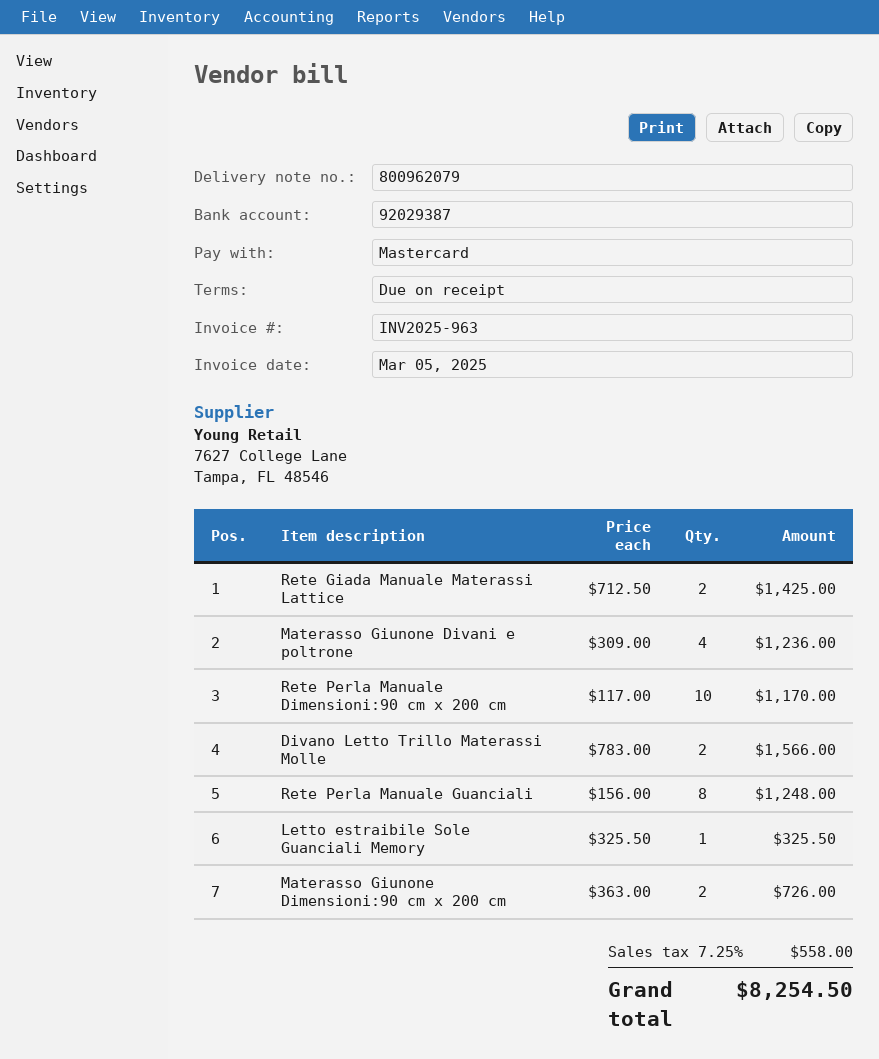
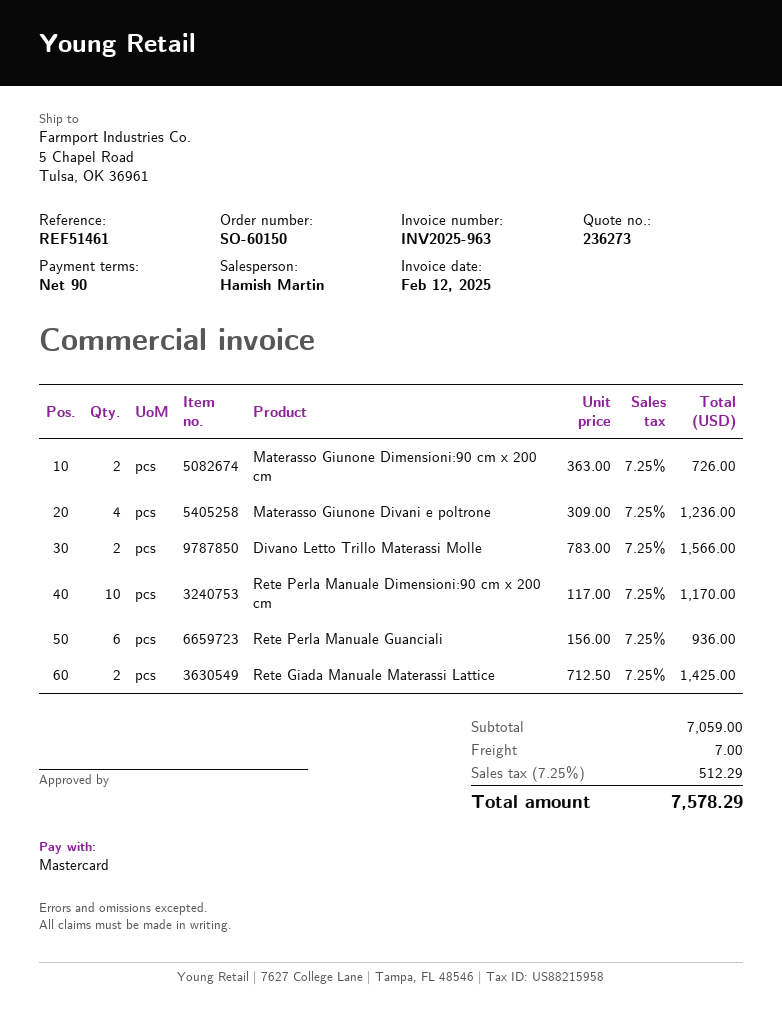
invoice date: 2025-03-05 -> 2025-02-12
payment terms: on receipt -> 90 days
Rete Perla Manuale Guanciali: 8 x 156.00 = 1248.00 -> 6 x 156.00 = 936.00
Letto estraibile Sole Guanciali Memory: 1 x 325.50 = 325.50 -> none
shipping: none -> 7.00
tax: 7.25% = 558.00 -> 7.25% = 512.29
total: 8254.50 -> 7578.29

